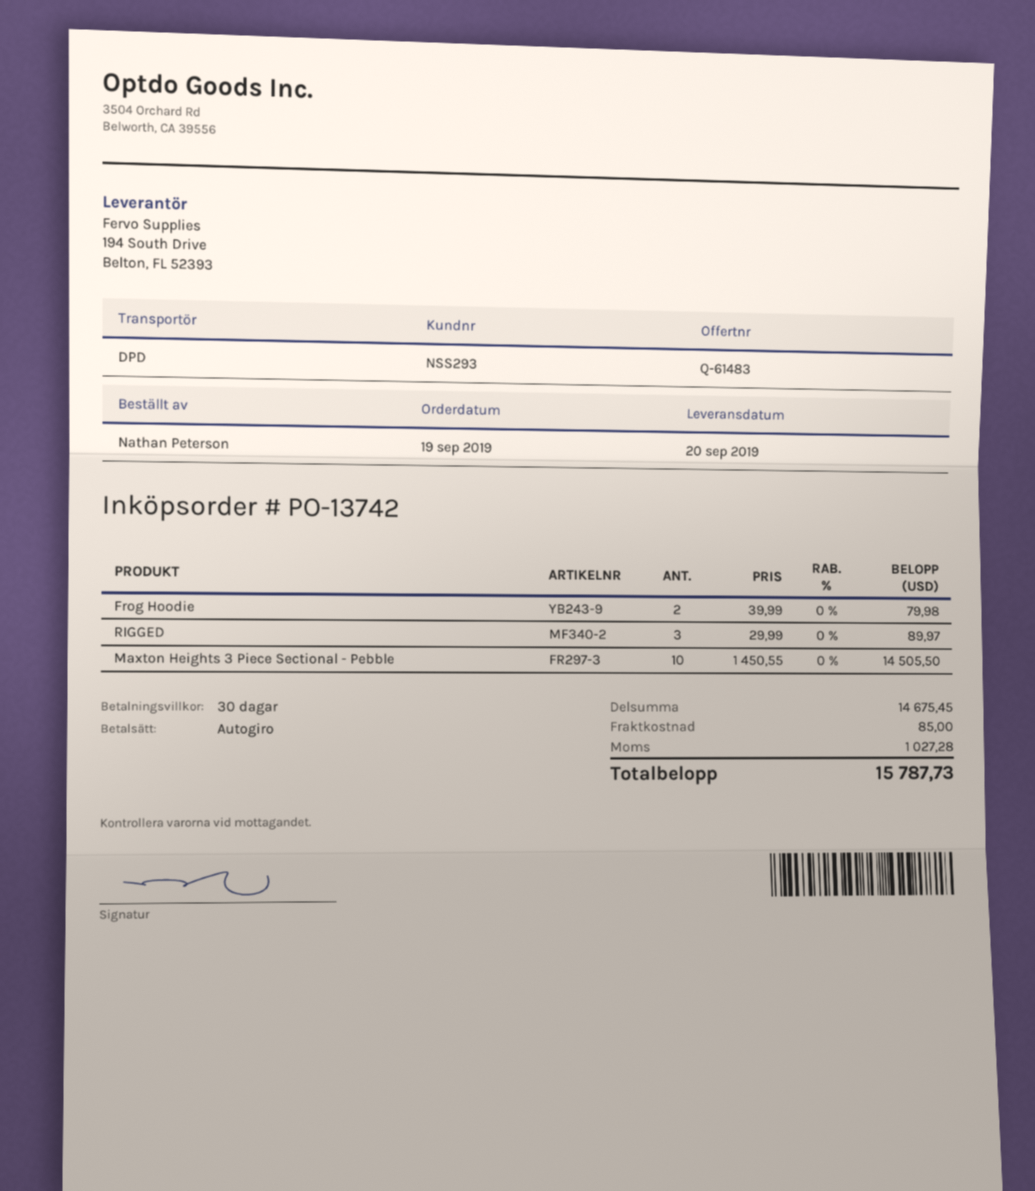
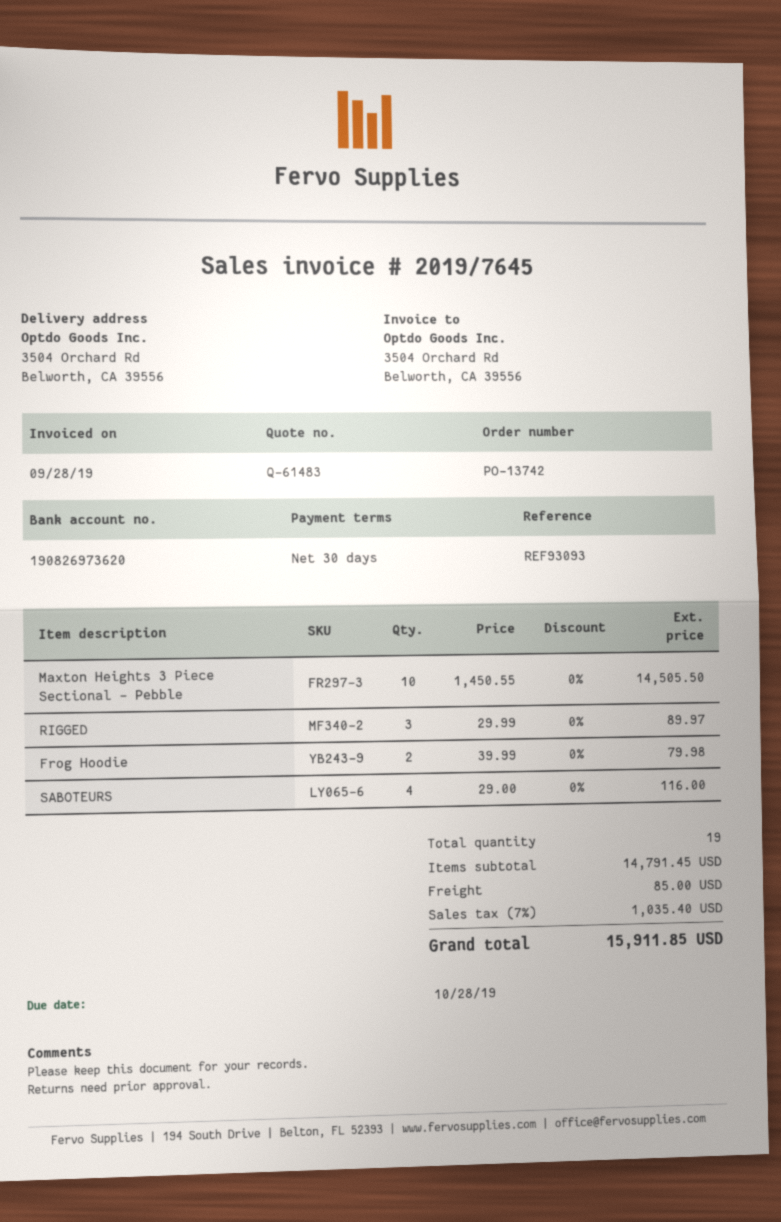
SABOTEURS: none -> 4 x 29.00 = 116.00
subtotal: 14675.45 -> 14791.45
tax: 1027.28 -> 1035.40
total: 15787.73 -> 15911.85

